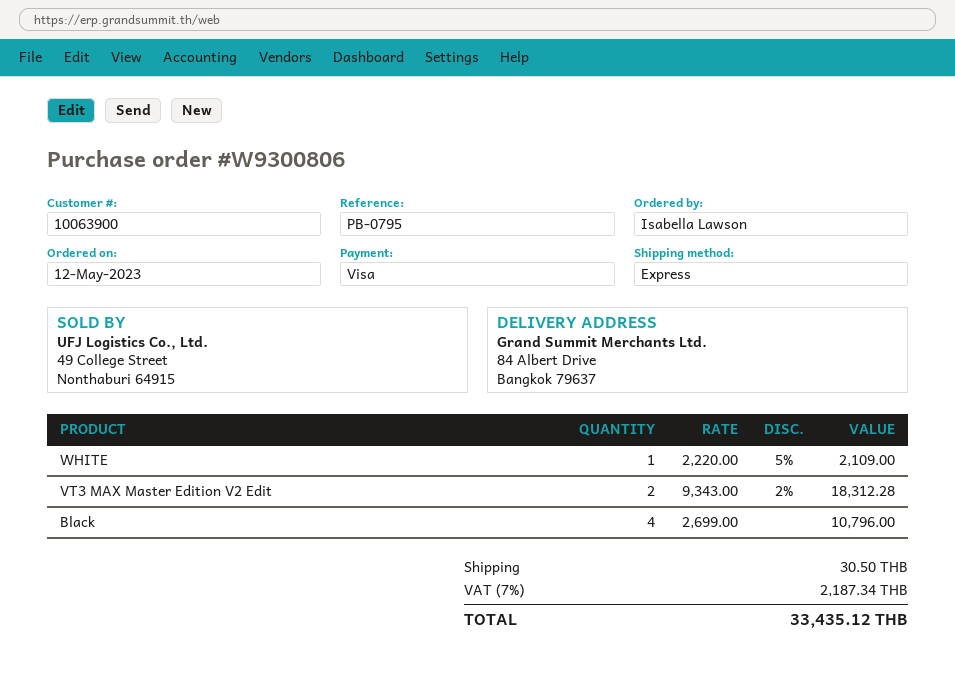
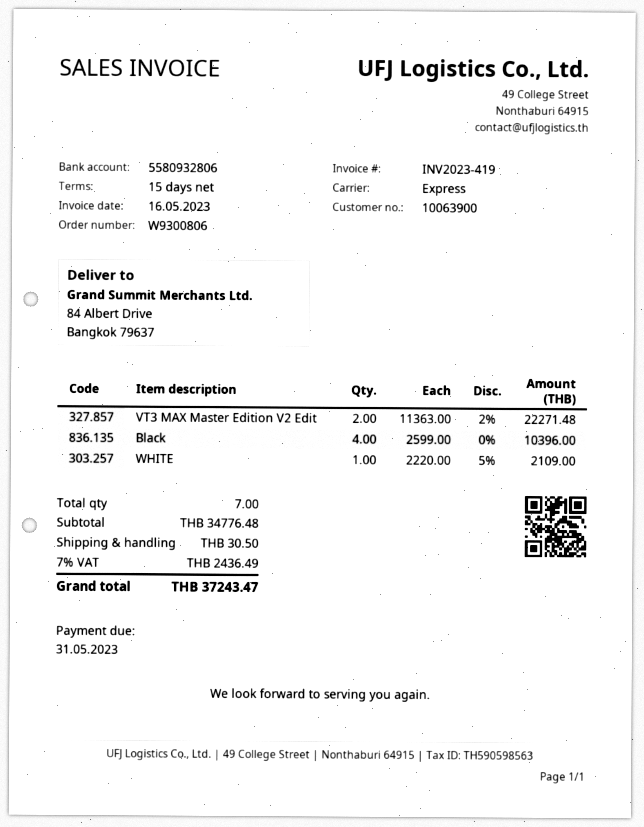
VT3 MAX Master Edition V2 Edit: 2 x 9343.00 - 2% = 18312.28 -> 2 x 11363.00 - 2% = 22271.48
Black: 4 x 2699.00 = 10796.00 -> 4 x 2599.00 = 10396.00
tax: 7% = 2187.34 -> 7% = 2436.49
total: 33435.12 -> 37243.47

